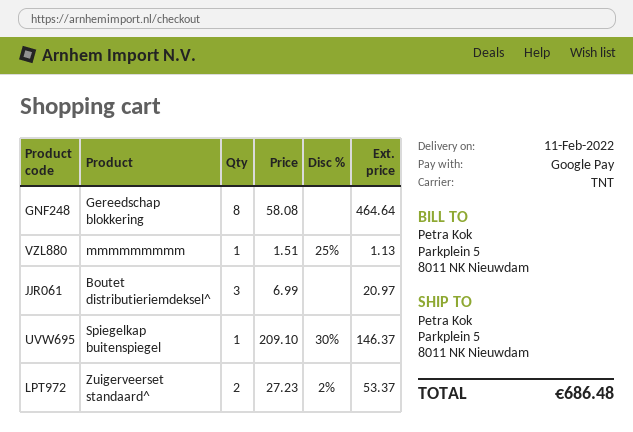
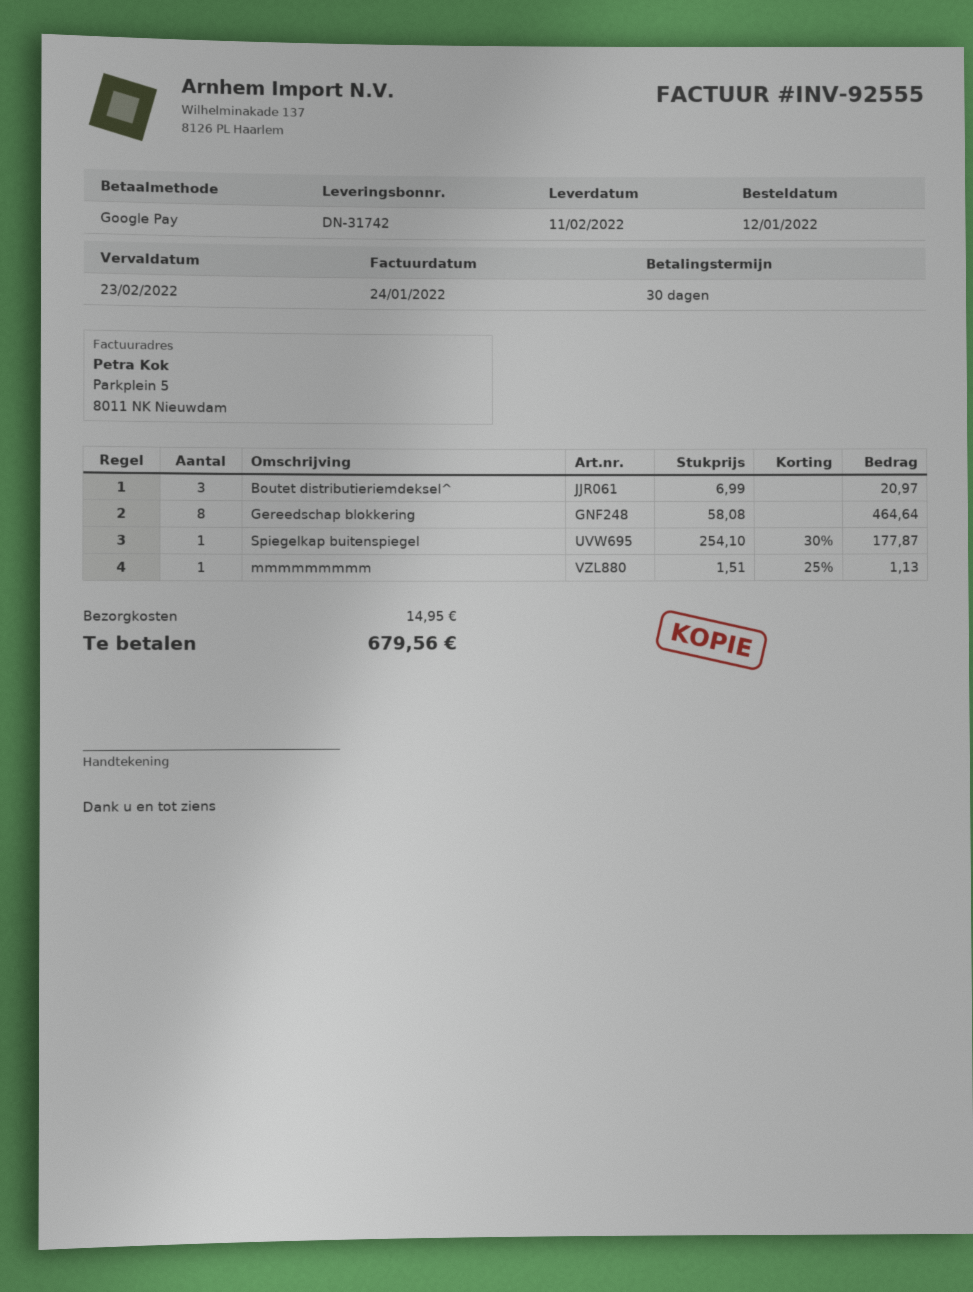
Spiegelkap buitenspiegel: 1 x 209.10 - 30% = 146.37 -> 1 x 254.10 - 30% = 177.87
Zuigerveerset standaard^: 2 x 27.23 - 2% = 53.37 -> none
shipping: none -> 14.95
total: 686.48 -> 679.56

